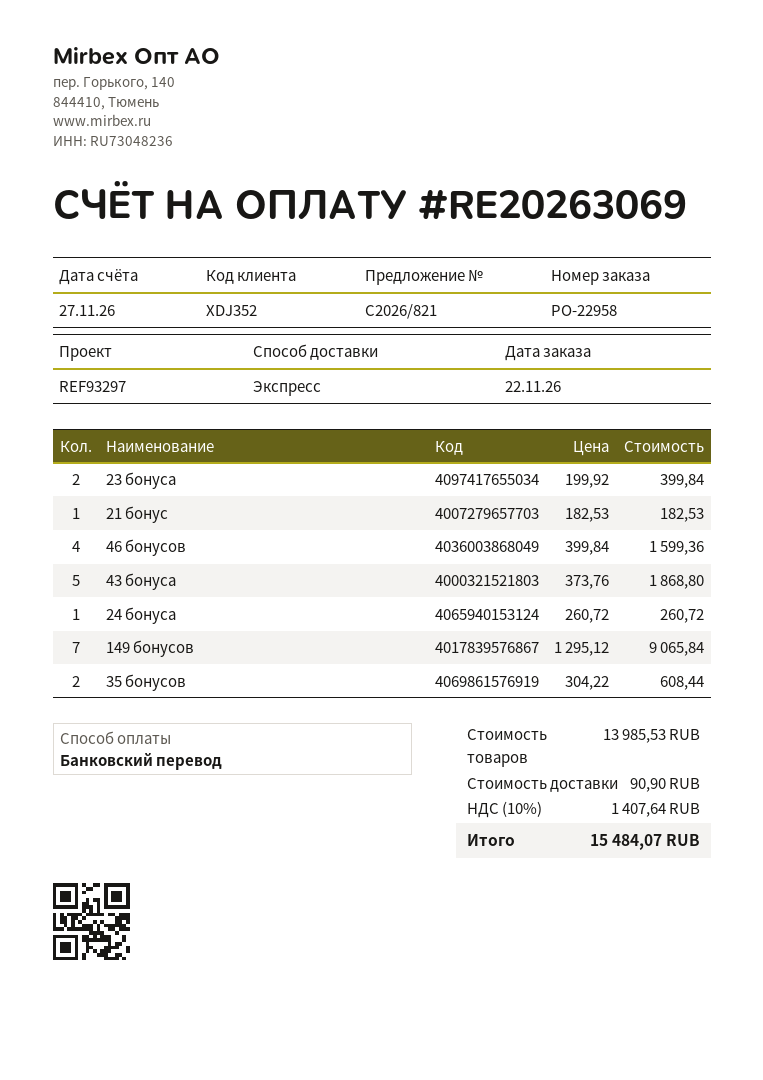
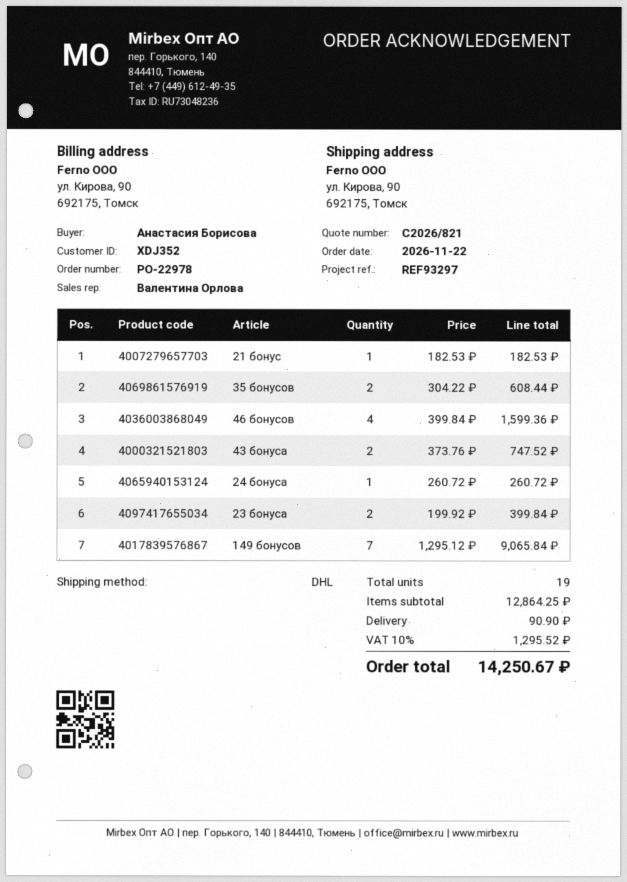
order number: PO-22958 -> PO-22978
shipping method: express -> DHL
43 бонуса: 5 x 373.76 = 1868.80 -> 2 x 373.76 = 747.52
subtotal: 13985.53 -> 12864.25
tax: 10% = 1407.64 -> 10% = 1295.52
total: 15484.07 -> 14250.67

